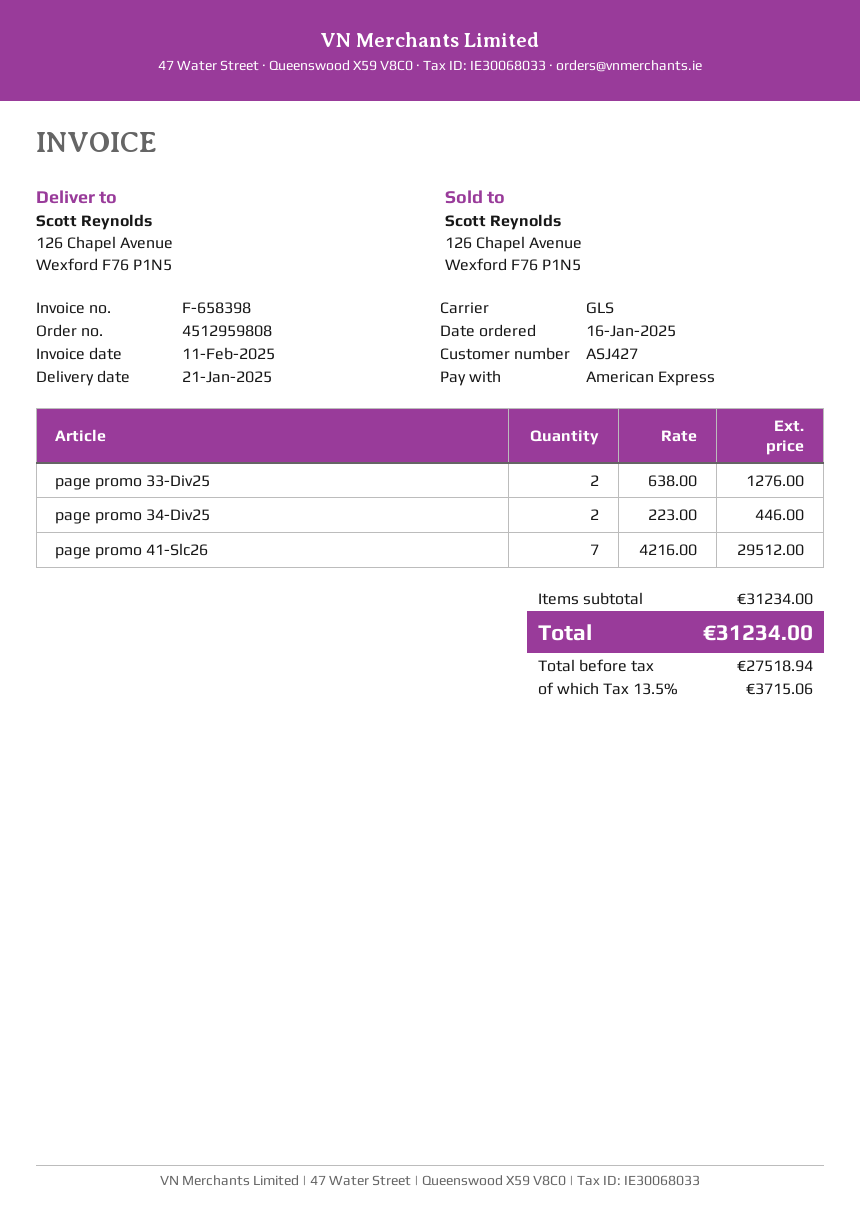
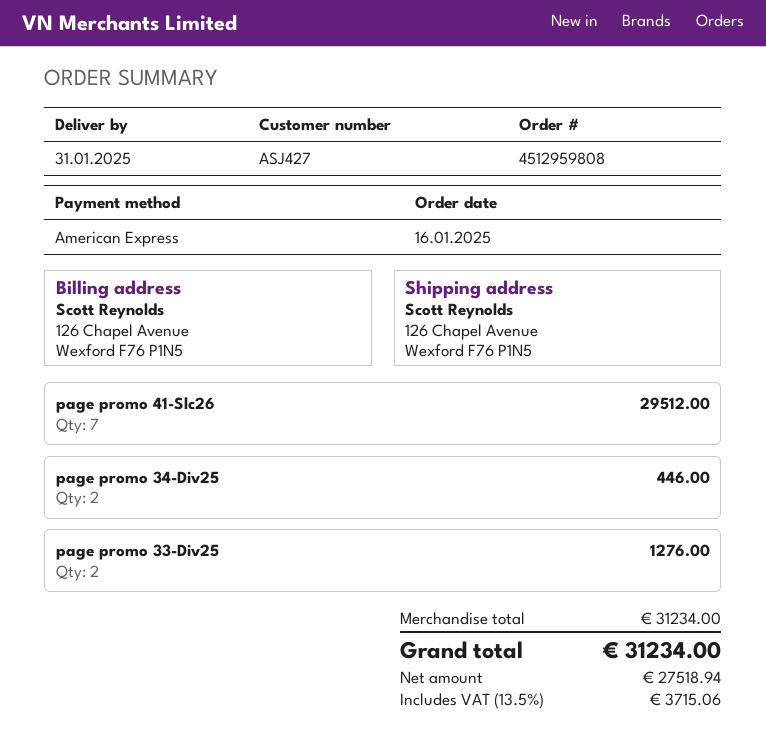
delivery date: 2025-01-21 -> 2025-01-31

